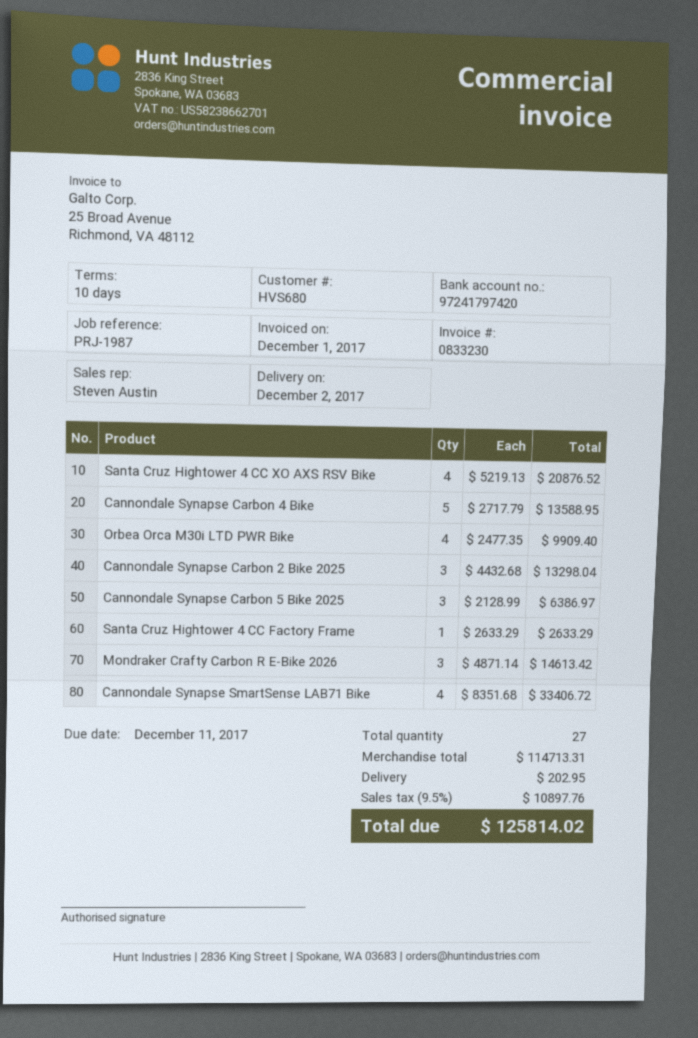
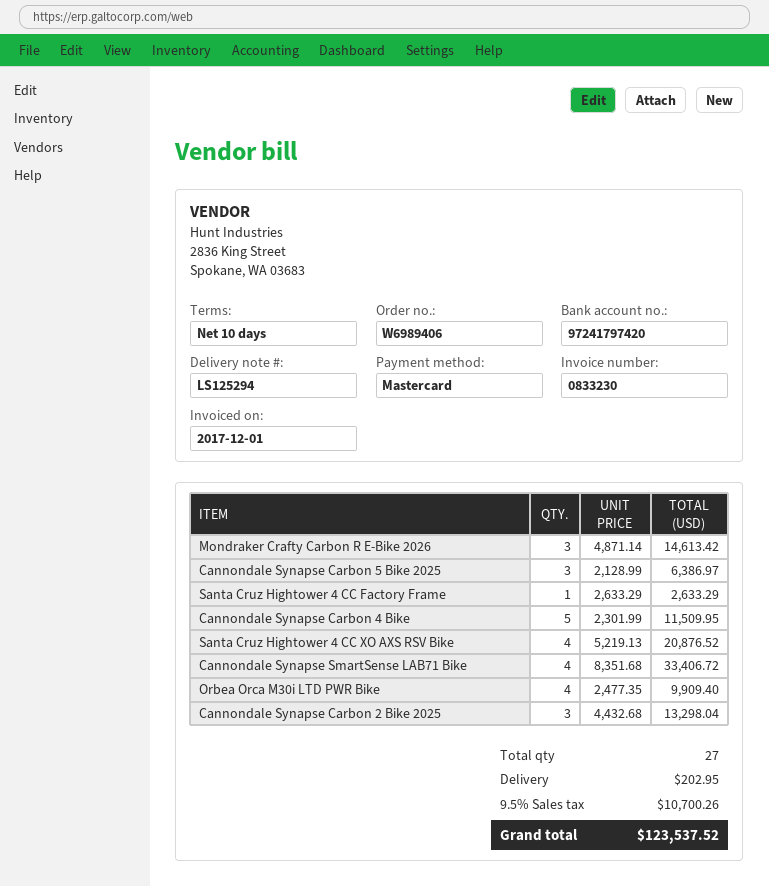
Cannondale Synapse Carbon 4 Bike: 5 x 2717.79 = 13588.95 -> 5 x 2301.99 = 11509.95
tax: 9.5% = 10897.76 -> 9.5% = 10700.26
total: 125814.02 -> 123537.52

